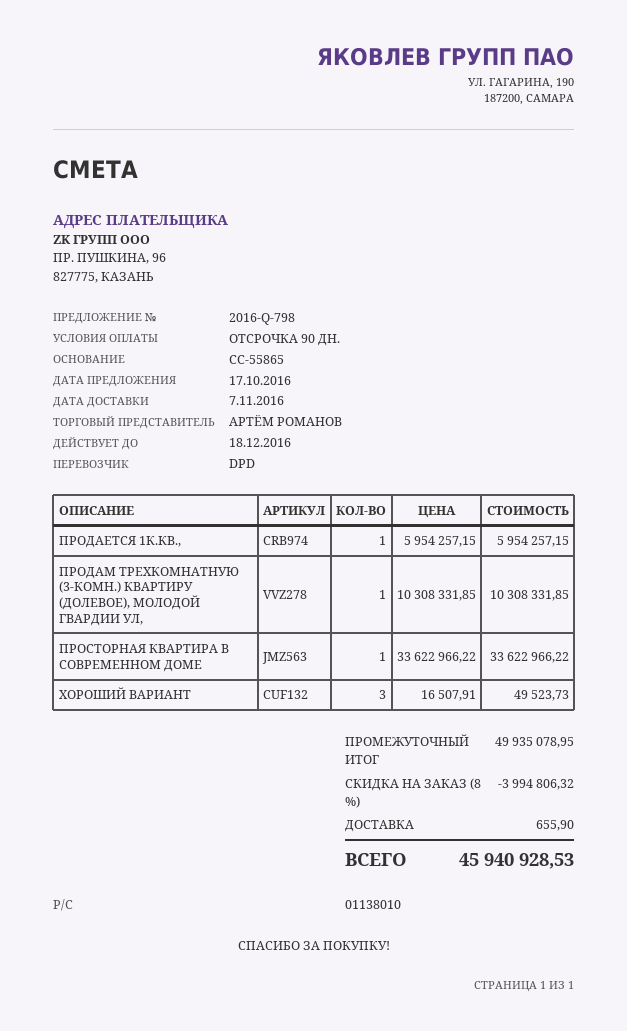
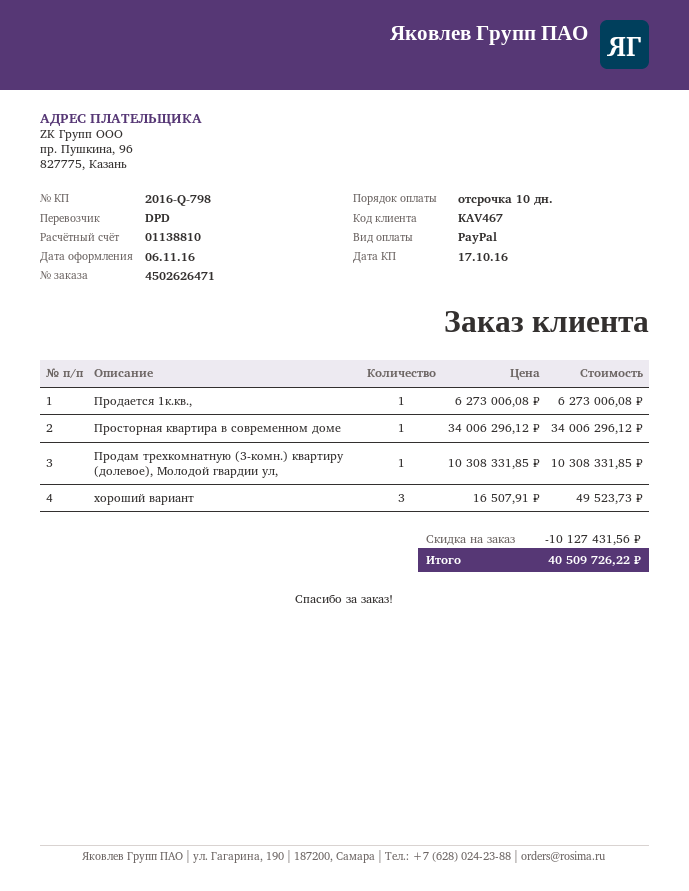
payment terms: 90 days -> 10 days
bank account: 01138010 -> 01138810
ПРОДАЕТСЯ 1К.КВ.,: 1 x 5954257.15 = 5954257.15 -> 1 x 6273006.08 = 6273006.08
ПРОСТОРНАЯ КВАРТИРА В СОВРЕМЕННОМ ДОМЕ: 1 x 33622966.22 = 33622966.22 -> 1 x 34006296.12 = 34006296.12
discount: 3994806.32 -> 10127431.56
shipping: 655.90 -> none
total: 45940928.53 -> 40509726.22

